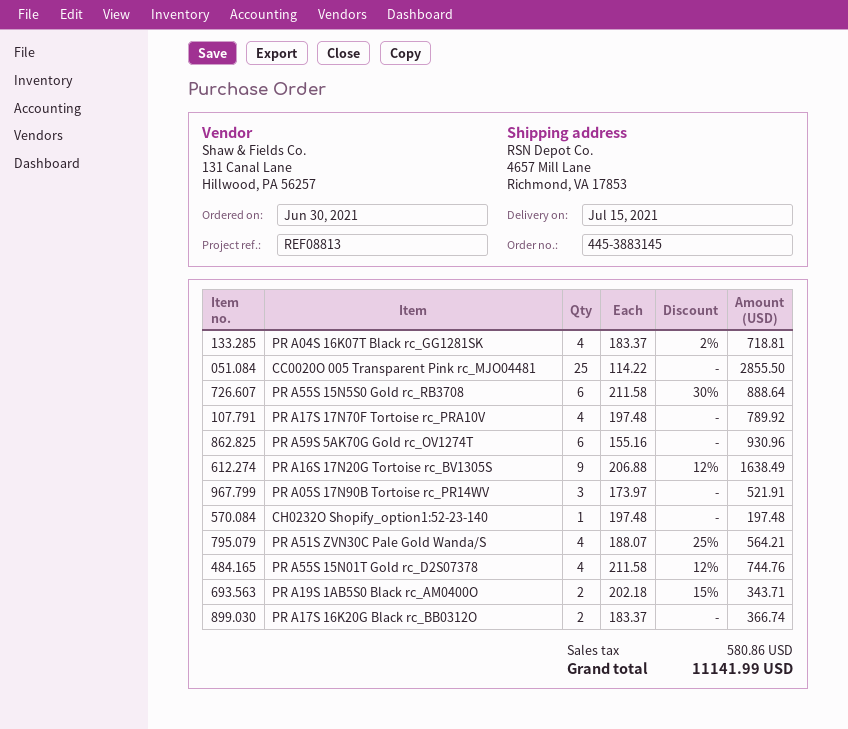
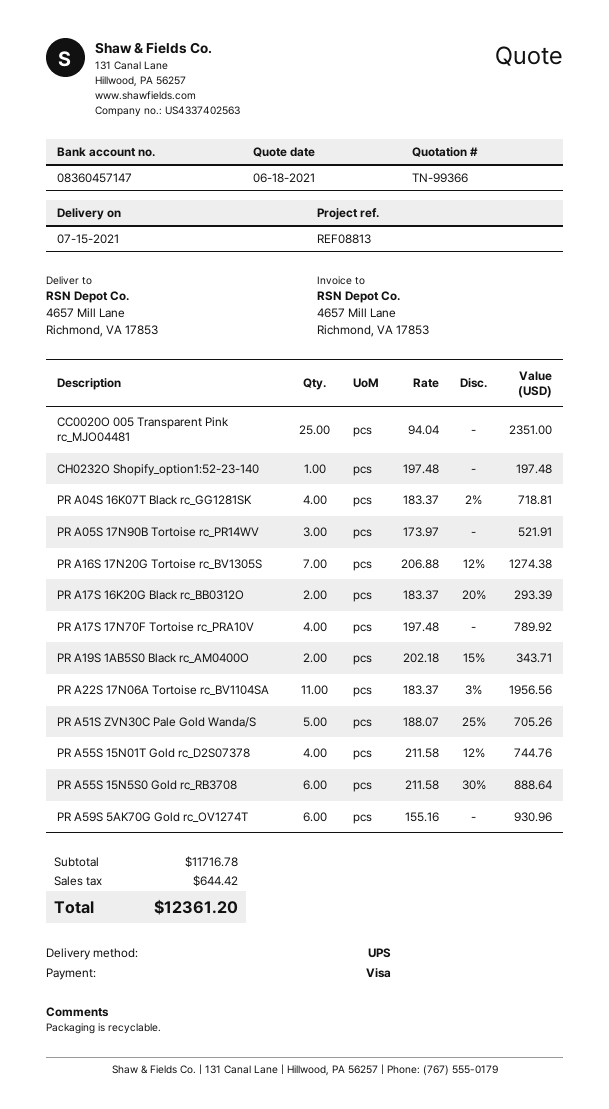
CC0020O 005 Transparent Pink rc_MJO04481: 25 x 114.22 = 2855.50 -> 25 x 94.04 = 2351.00
PR A16S 17N20G Tortoise rc_BV1305S: 9 x 206.88 - 12% = 1638.49 -> 7 x 206.88 - 12% = 1274.38
PR A51S ZVN30C Pale Gold Wanda/S: 4 x 188.07 - 25% = 564.21 -> 5 x 188.07 - 25% = 705.26
PR A17S 16K20G Black rc_BB0312O: 2 x 183.37 = 366.74 -> 2 x 183.37 - 20% = 293.39
PR A22S 17N06A Tortoise rc_BV1104SA: none -> 11 x 183.37 - 3% = 1956.56
tax: 580.86 -> 644.42
total: 11141.99 -> 12361.20

